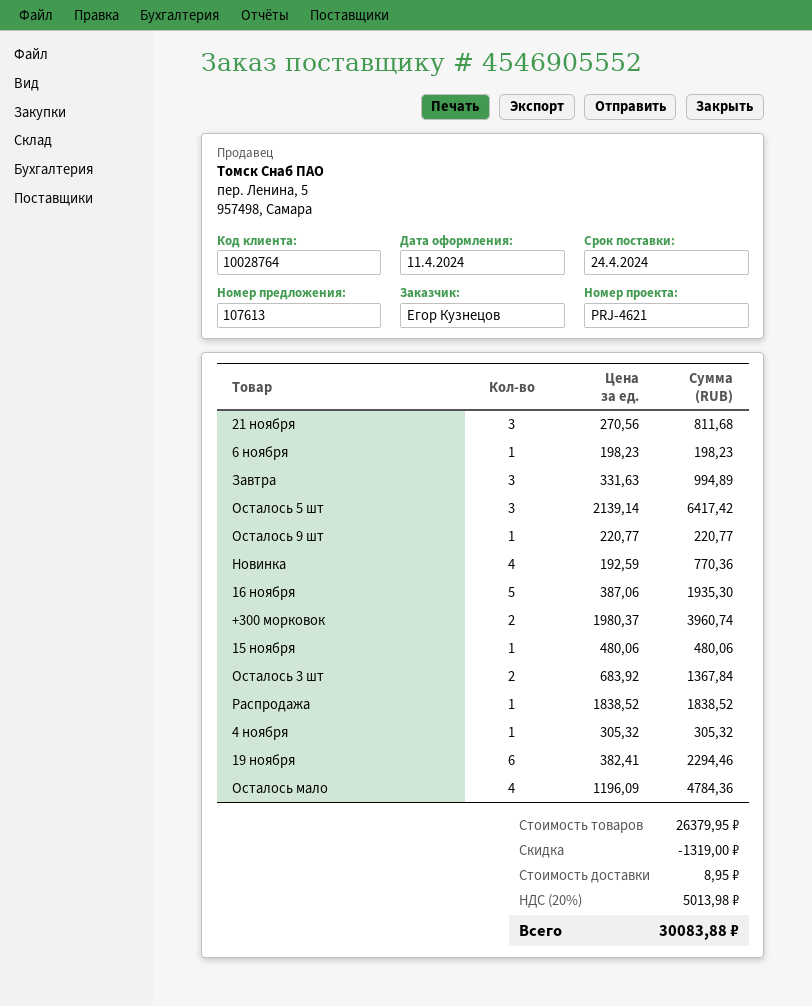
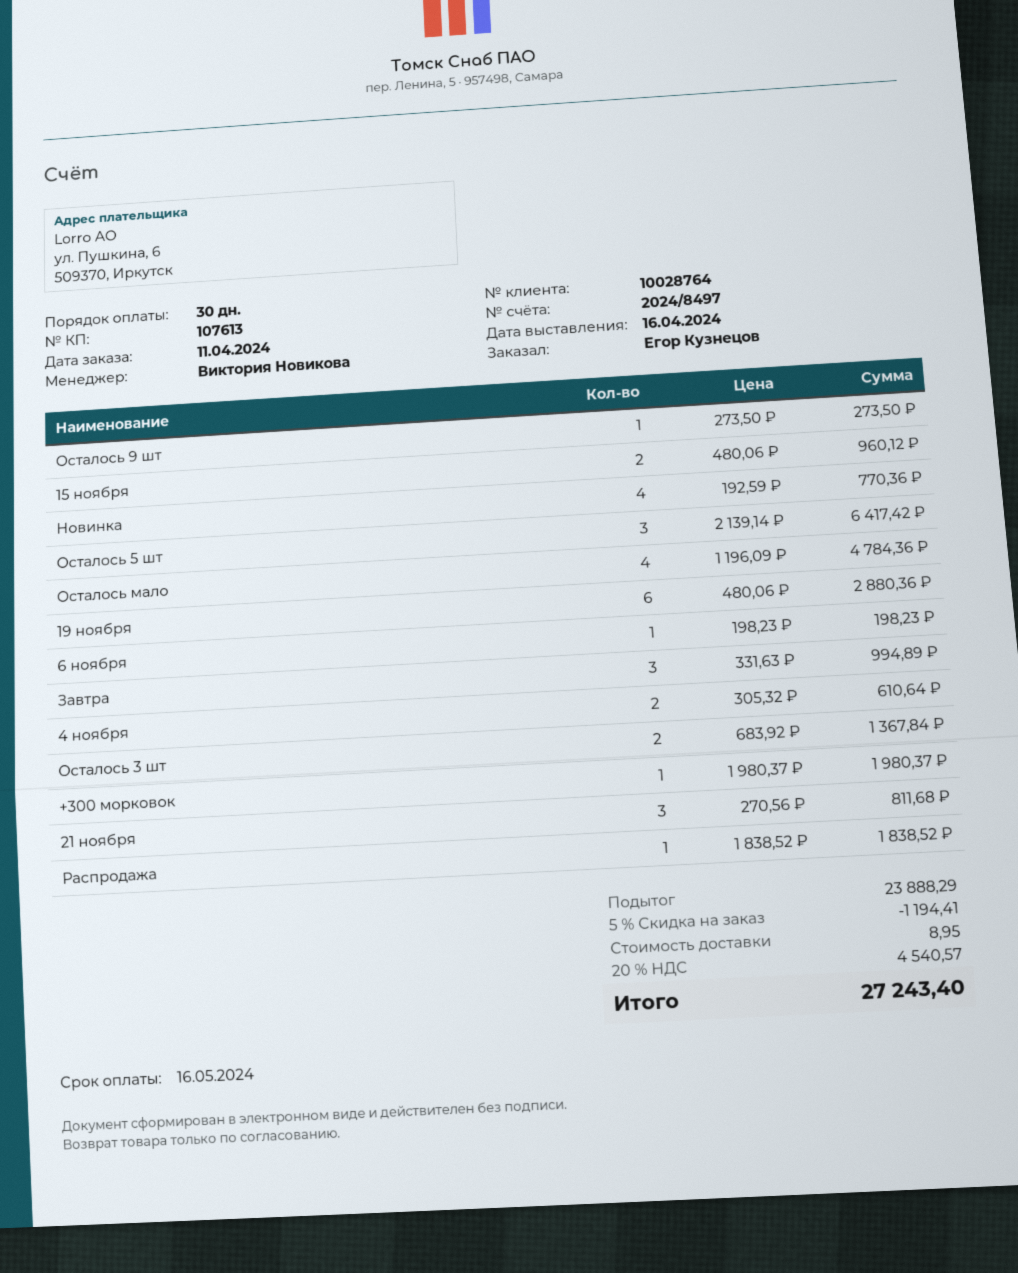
Осталось 9 шт: 1 x 220.77 = 220.77 -> 1 x 273.50 = 273.50
16 ноября: 5 x 387.06 = 1935.30 -> none
+300 морковок: 2 x 1980.37 = 3960.74 -> 1 x 1980.37 = 1980.37
15 ноября: 1 x 480.06 = 480.06 -> 2 x 480.06 = 960.12
4 ноября: 1 x 305.32 = 305.32 -> 2 x 305.32 = 610.64
19 ноября: 6 x 382.41 = 2294.46 -> 6 x 480.06 = 2880.36
subtotal: 26379.95 -> 23888.29
discount: 1319.00 -> 1194.41
tax: 20% = 5013.98 -> 20% = 4540.57
total: 30083.88 -> 27243.40

